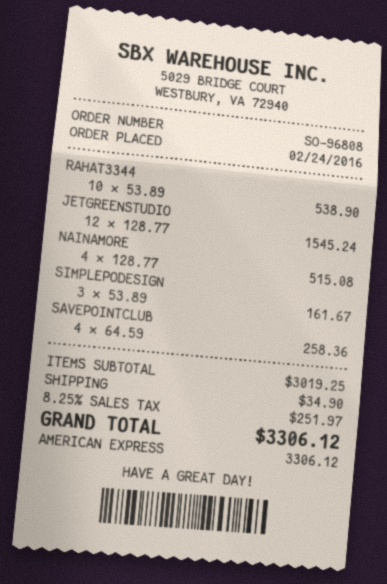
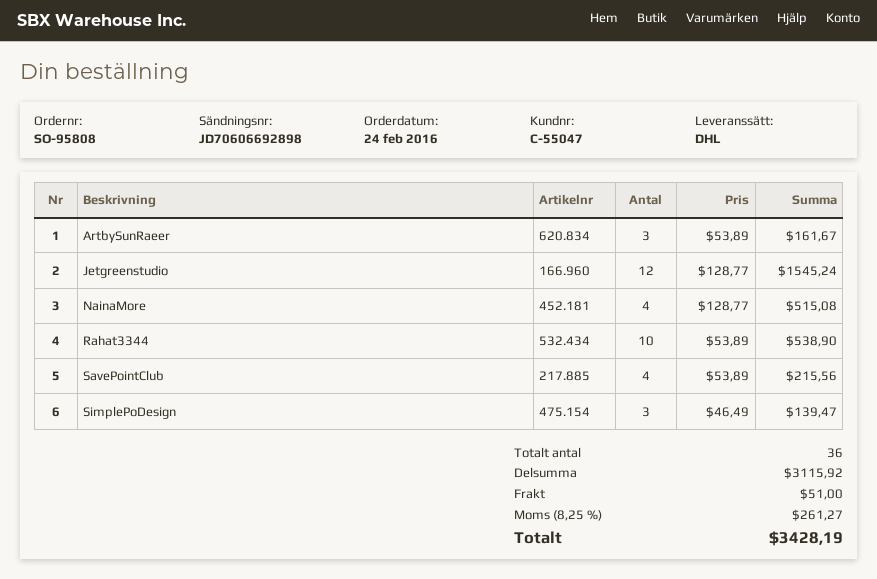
order number: SO-96808 -> SO-95808
SIMPLEPODESIGN: 3 x 53.89 = 161.67 -> 3 x 46.49 = 139.47
SAVEPOINTCLUB: 4 x 64.59 = 258.36 -> 4 x 53.89 = 215.56
ArtbySunRaeer: none -> 3 x 53.89 = 161.67
subtotal: 3019.25 -> 3115.92
shipping: 34.90 -> 51.00
tax: 8.25% = 251.97 -> 8.25% = 261.27
total: 3306.12 -> 3428.19

